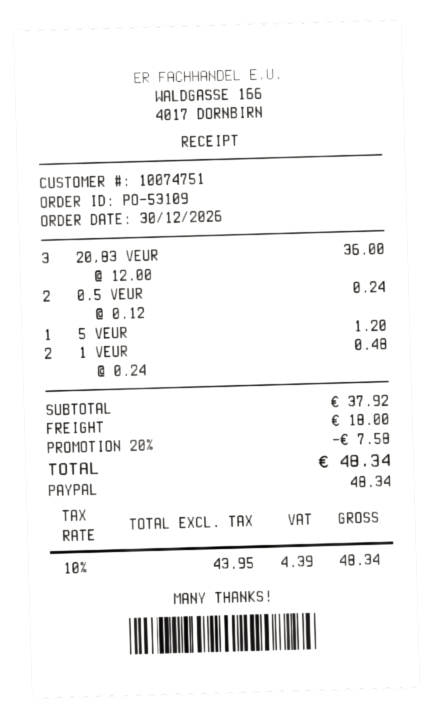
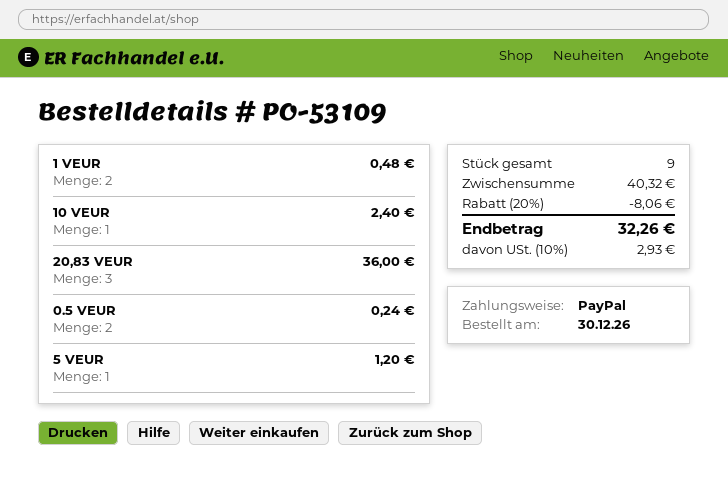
10 VEUR: none -> 1 for 2.40
subtotal: 37.92 -> 40.32
discount: 20% = 7.58 -> 20% = 8.06
shipping: 18.00 -> none
tax: 10% = 4.39 -> 10% = 2.93
total: 48.34 -> 32.26

